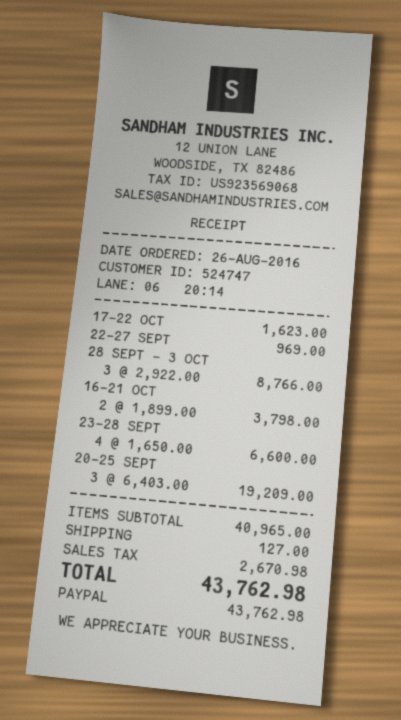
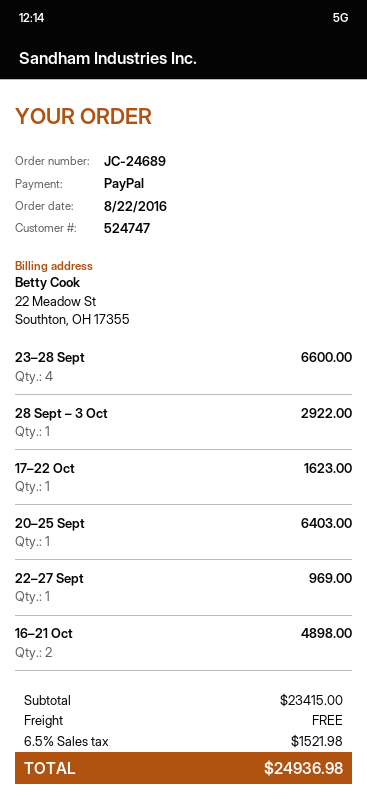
order date: 2016-08-26 -> 2016-08-22
28 SEPT – 3 OCT: 3 for 8766.00 -> 1 for 2922.00
16–21 OCT: 2 for 3798.00 -> 2 for 4898.00
20–25 SEPT: 3 for 19209.00 -> 1 for 6403.00
subtotal: 40965.00 -> 23415.00
shipping: 127.00 -> 0.00
tax: 2670.98 -> 1521.98
total: 43762.98 -> 24936.98

